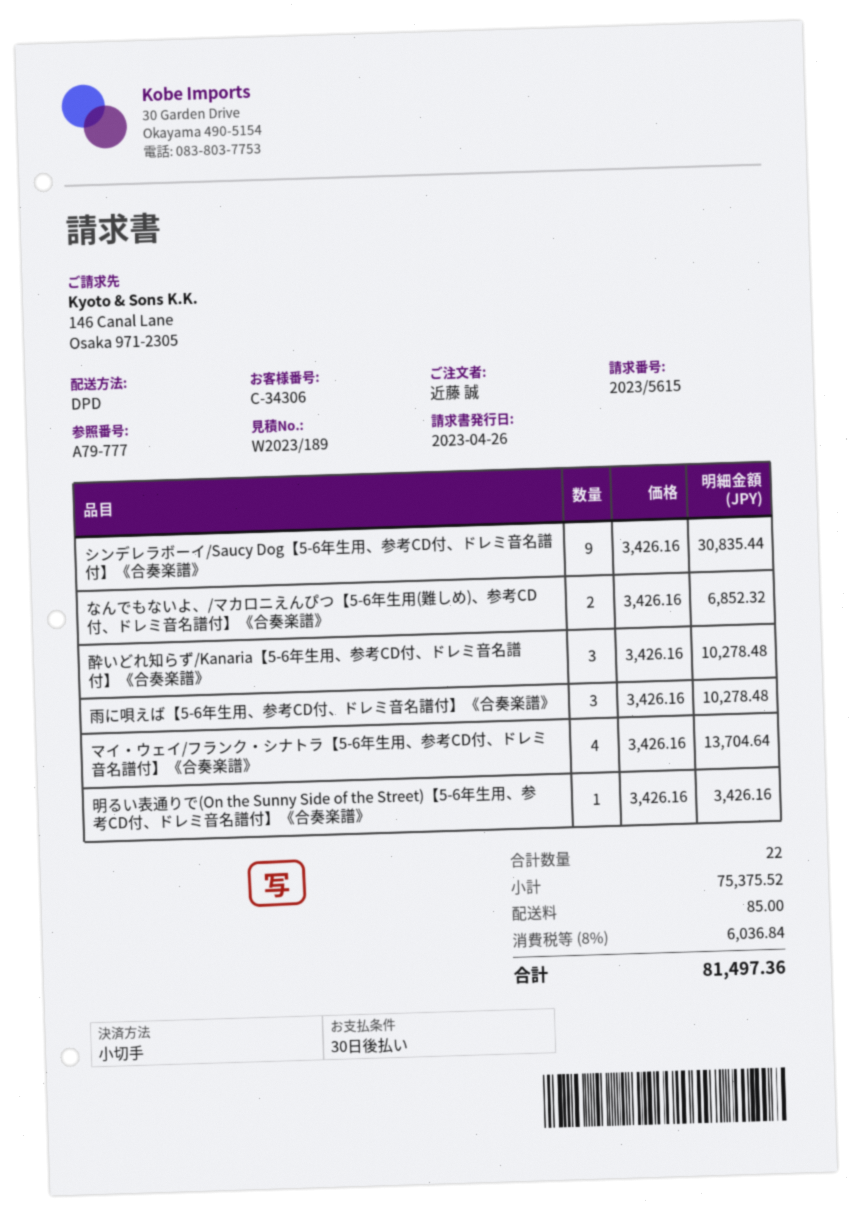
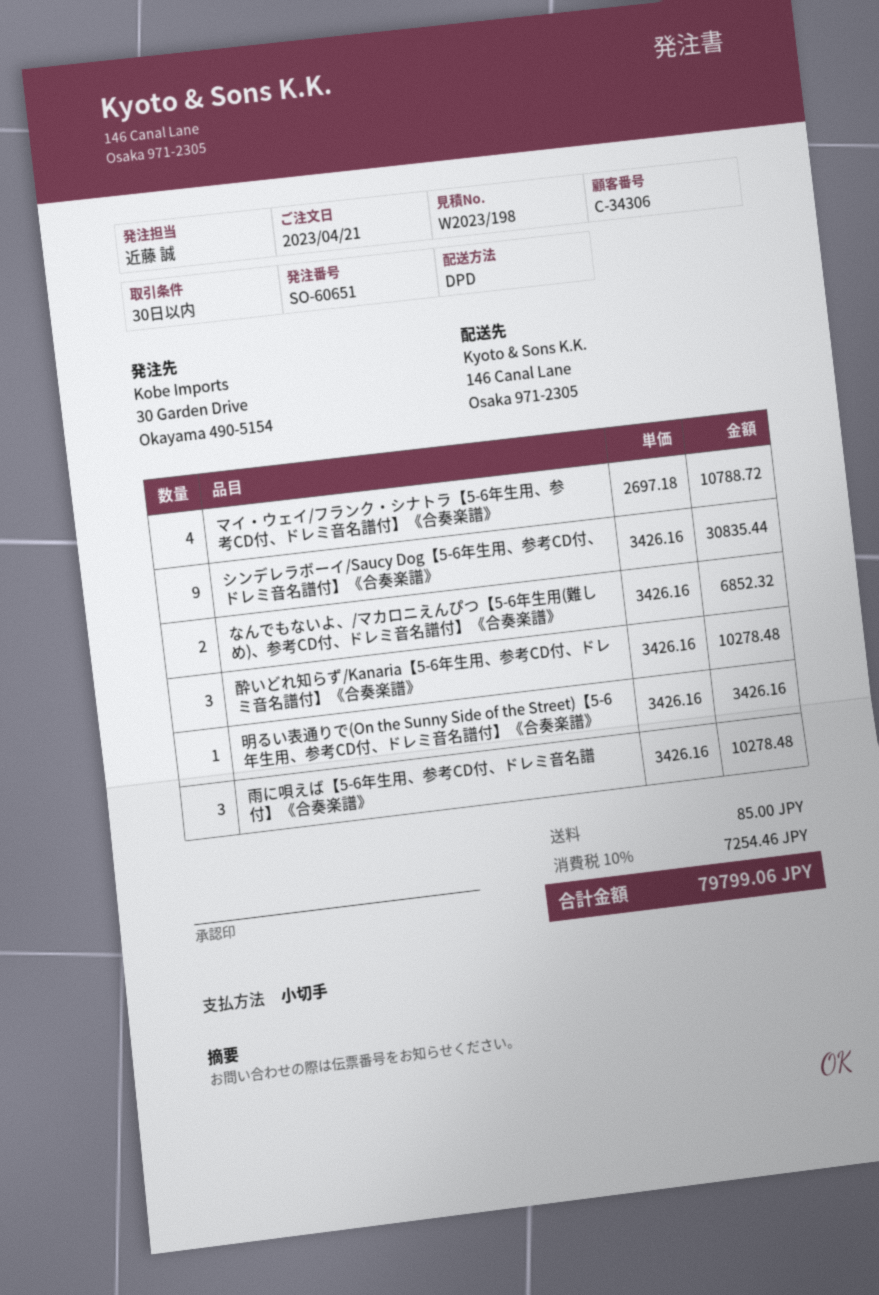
quote number: W2023/189 -> W2023/198
マイ・ウェイ/フランク・シナトラ【5-6年生用、参考CD付、ドレミ音名譜付】《合奏楽譜》: 4 x 3426.16 = 13704.64 -> 4 x 2697.18 = 10788.72
tax: 8% = 6036.84 -> 10% = 7254.46
total: 81497.36 -> 79799.06

